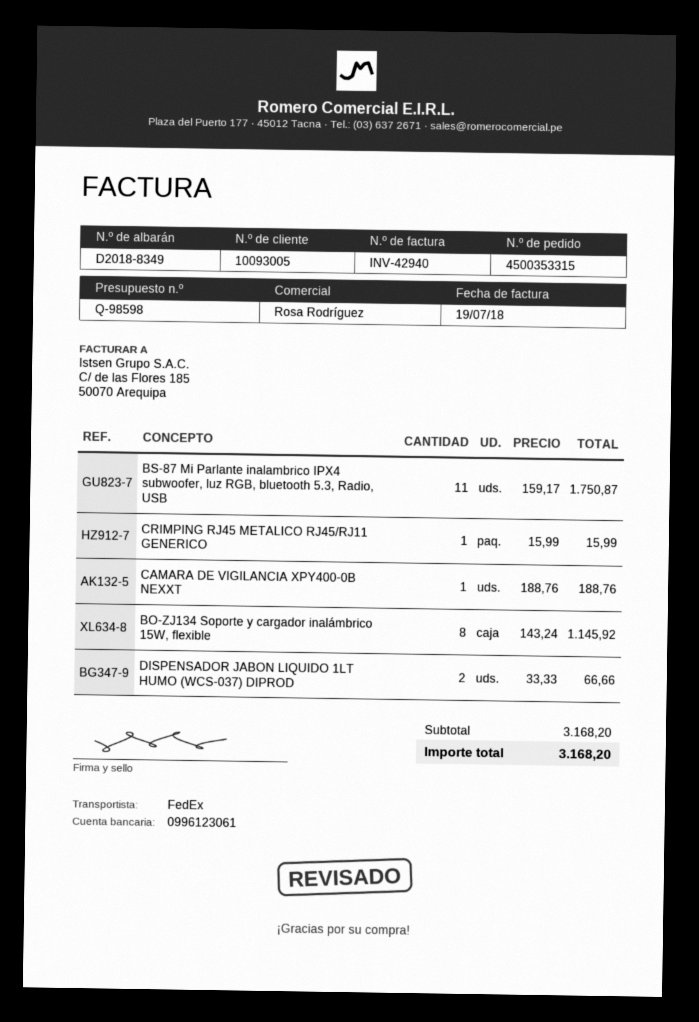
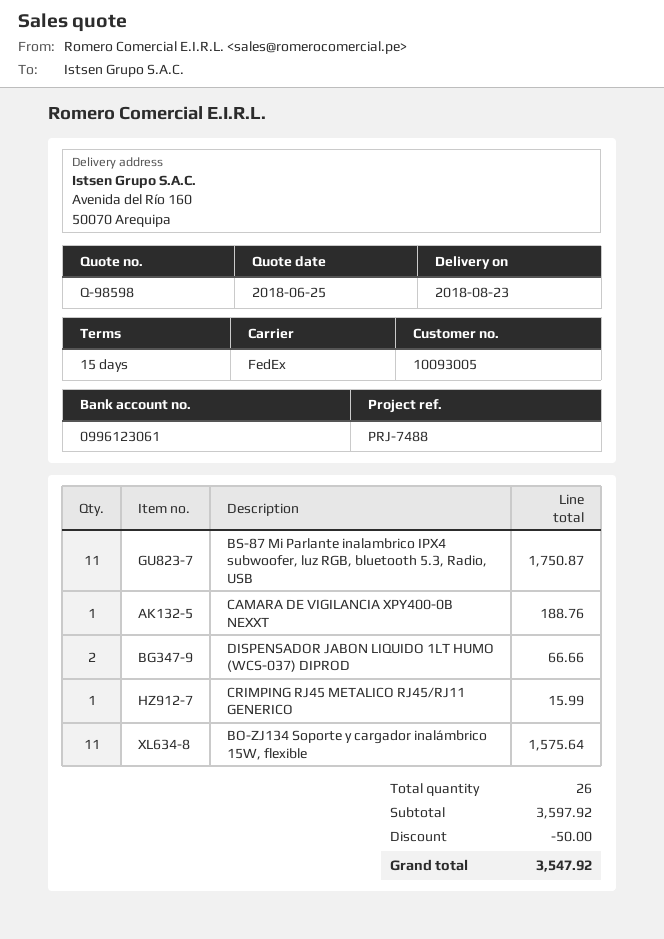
BO-ZJ134 Soporte y cargador inalámbrico 15W, flexible: 8 for 1145.92 -> 11 for 1575.64
subtotal: 3168.20 -> 3597.92
discount: none -> 50.00
total: 3168.20 -> 3547.92

